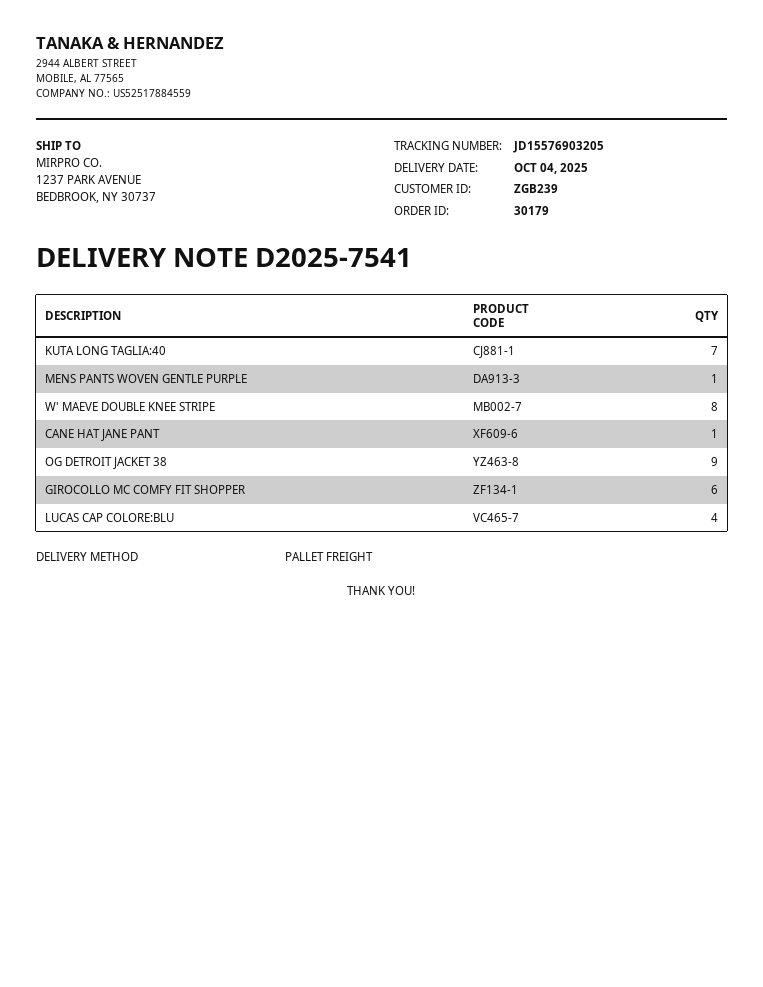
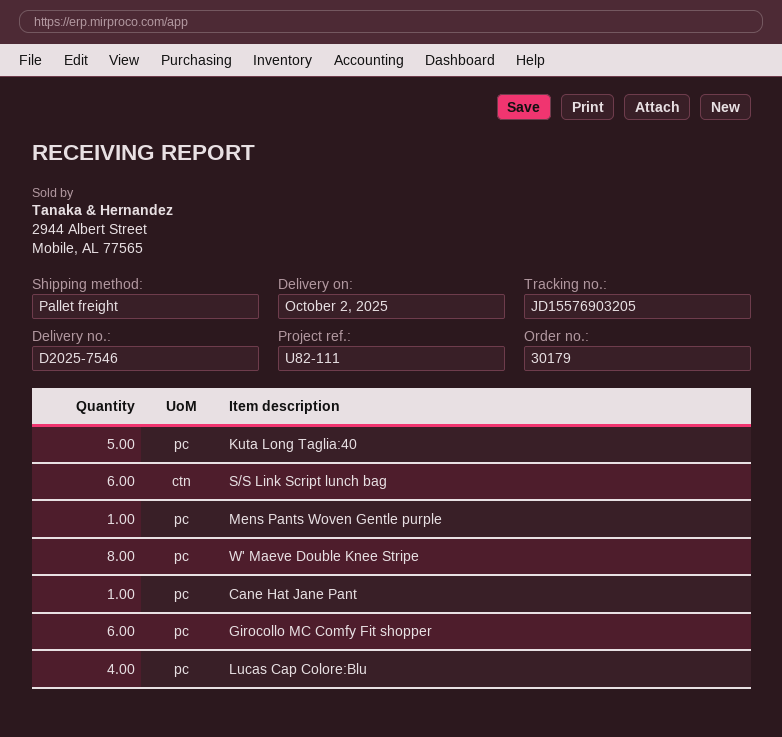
delivery note number: D2025-7541 -> D2025-7546
delivery date: 2025-10-04 -> 2025-10-02
KUTA LONG TAGLIA:40: 7 -> 5
OG DETROIT JACKET 38: 9 -> none
S/S Link Script lunch bag: none -> 6

